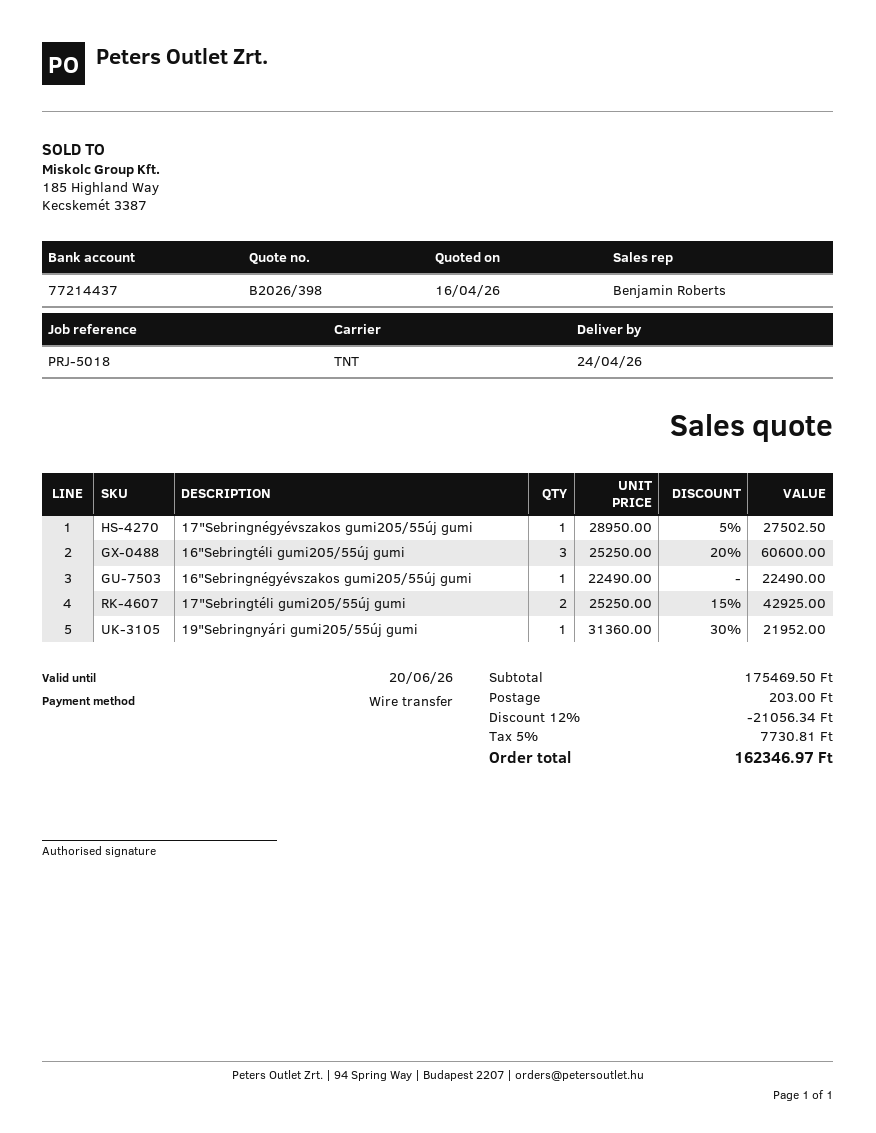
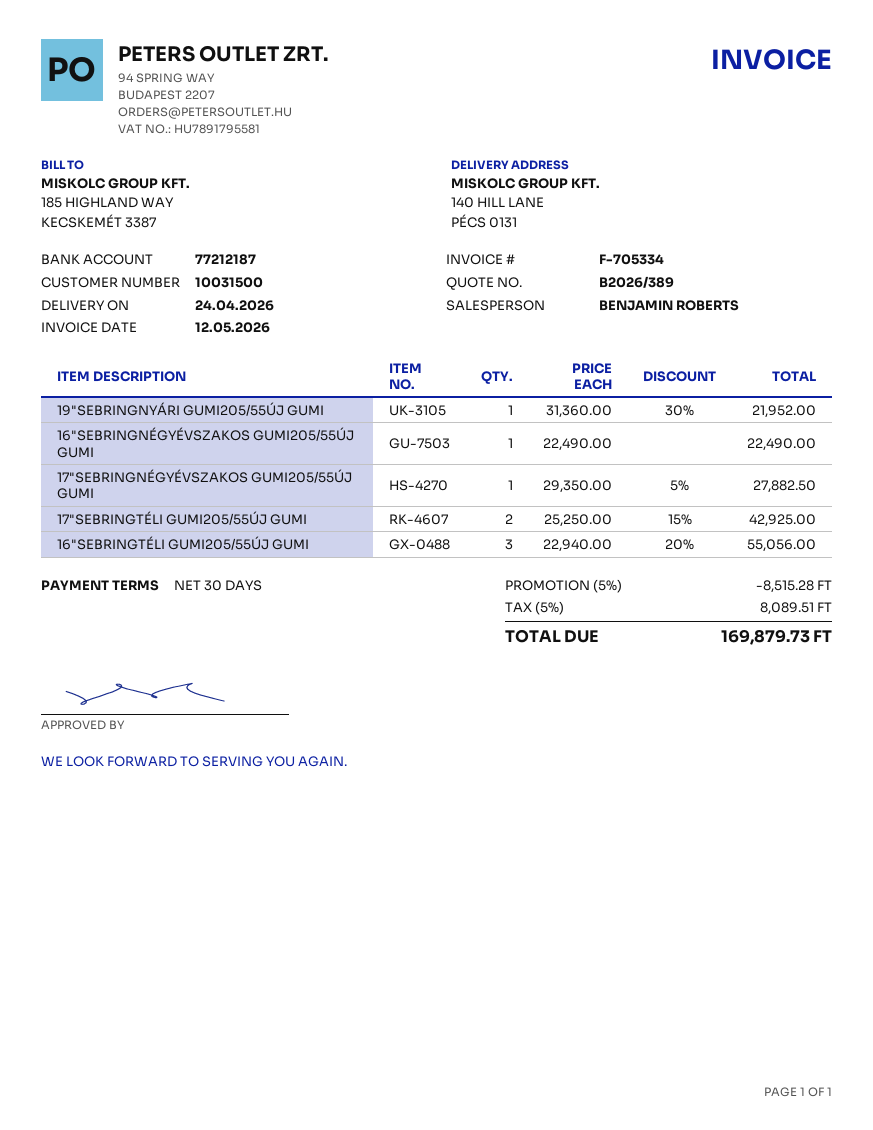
quote number: B2026/398 -> B2026/389
bank account: 77214437 -> 77212187
17"Sebringnégyévszakos gumi205/55új gumi: 1 x 28950.00 - 5% = 27502.50 -> 1 x 29350.00 - 5% = 27882.50
16"Sebringtéli gumi205/55új gumi: 3 x 25250.00 - 20% = 60600.00 -> 3 x 22940.00 - 20% = 55056.00
discount: 12% = 21056.34 -> 5% = 8515.28
shipping: 203.00 -> none
tax: 5% = 7730.81 -> 5% = 8089.51
total: 162346.97 -> 169879.73

